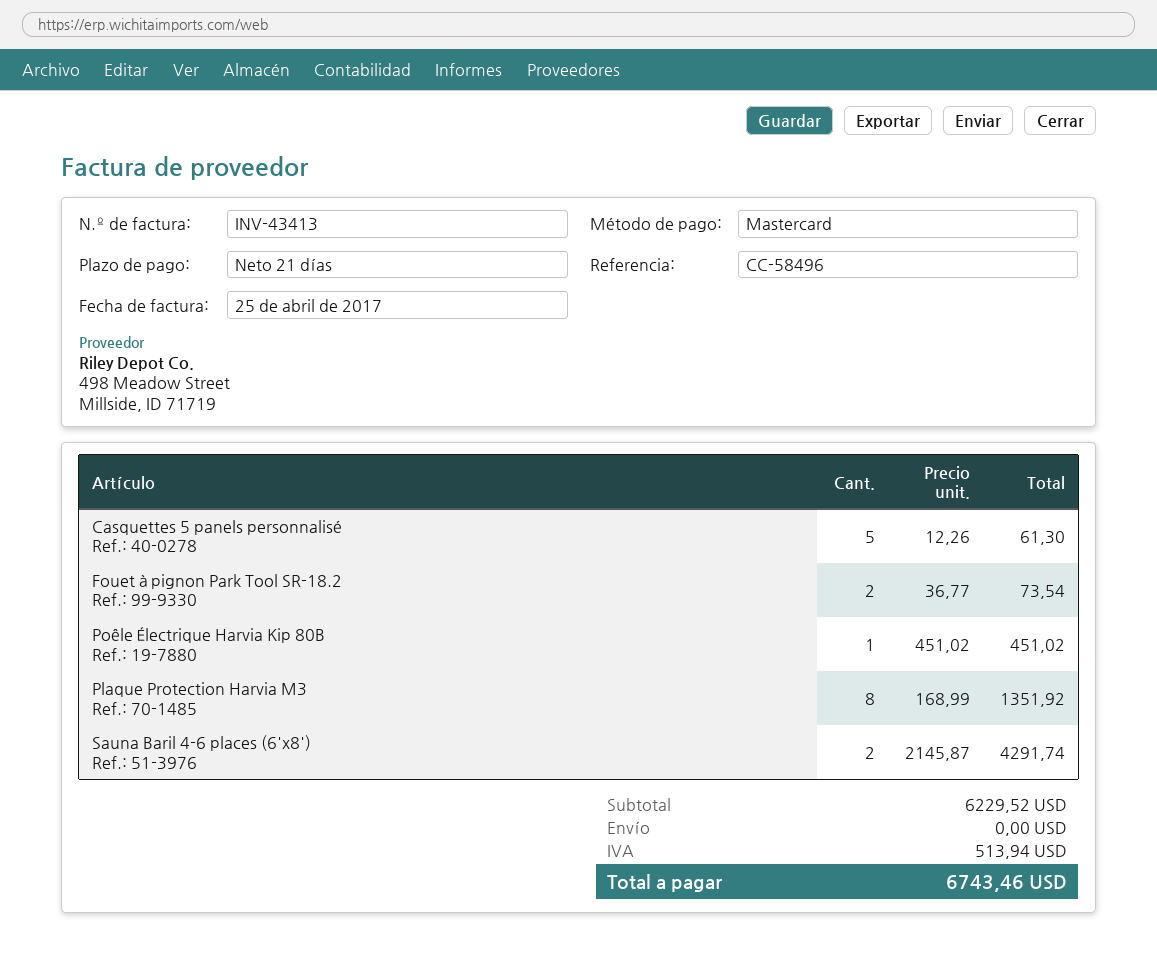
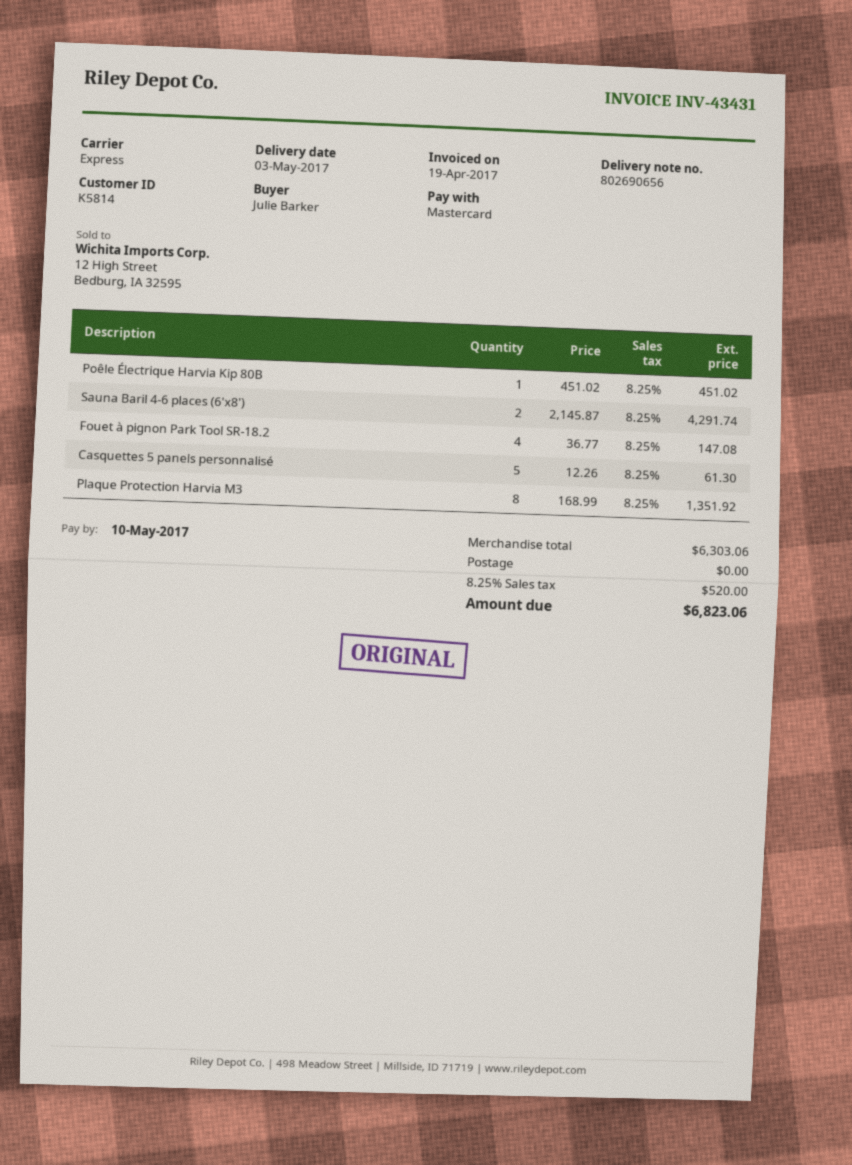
invoice number: INV-43413 -> INV-43431
invoice date: 2017-04-25 -> 2017-04-19
Fouet à pignon Park Tool SR-18.2: 2 x 36.77 = 73.54 -> 4 x 36.77 = 147.08
subtotal: 6229.52 -> 6303.06
tax: 513.94 -> 520.00
total: 6743.46 -> 6823.06

